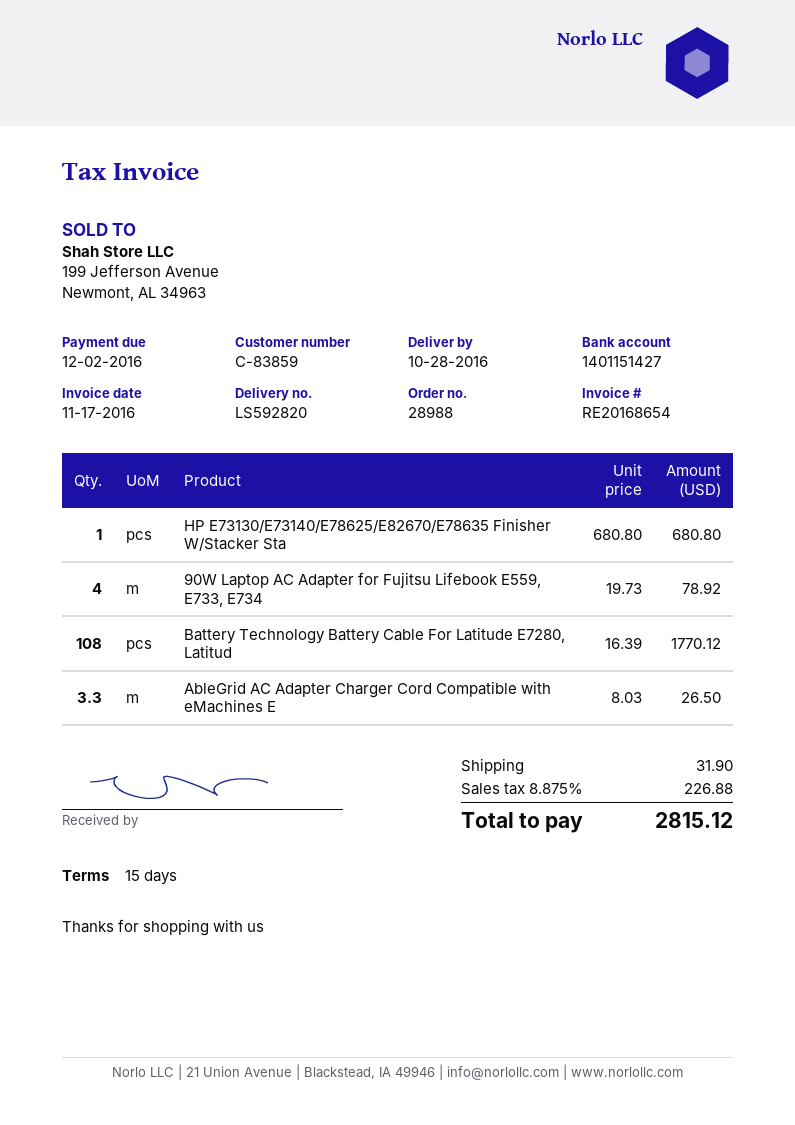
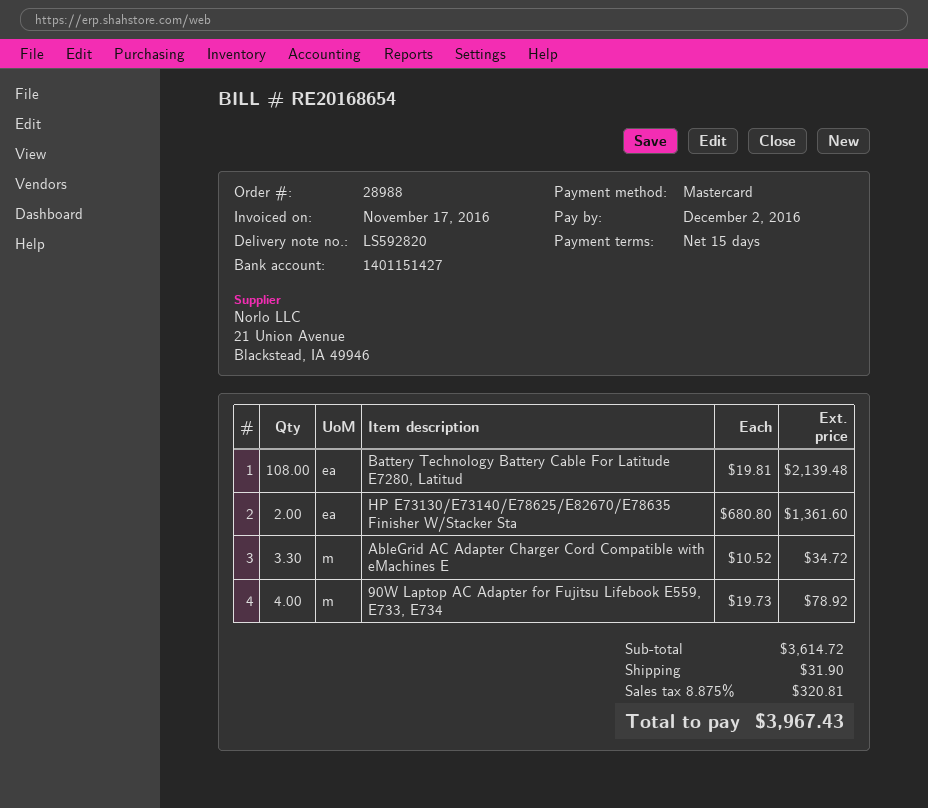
HP E73130/E73140/E78625/E82670/E78635 Finisher W/Stacker Sta: 1 x 680.80 = 680.80 -> 2 x 680.80 = 1361.60
Battery Technology Battery Cable For Latitude E7280, Latitud: 108 x 16.39 = 1770.12 -> 108 x 19.81 = 2139.48
AbleGrid AC Adapter Charger Cord Compatible with eMachines E: 3.3 x 8.03 = 26.50 -> 3.3 x 10.52 = 34.72
tax: 8.875% = 226.88 -> 8.875% = 320.81
total: 2815.12 -> 3967.43

